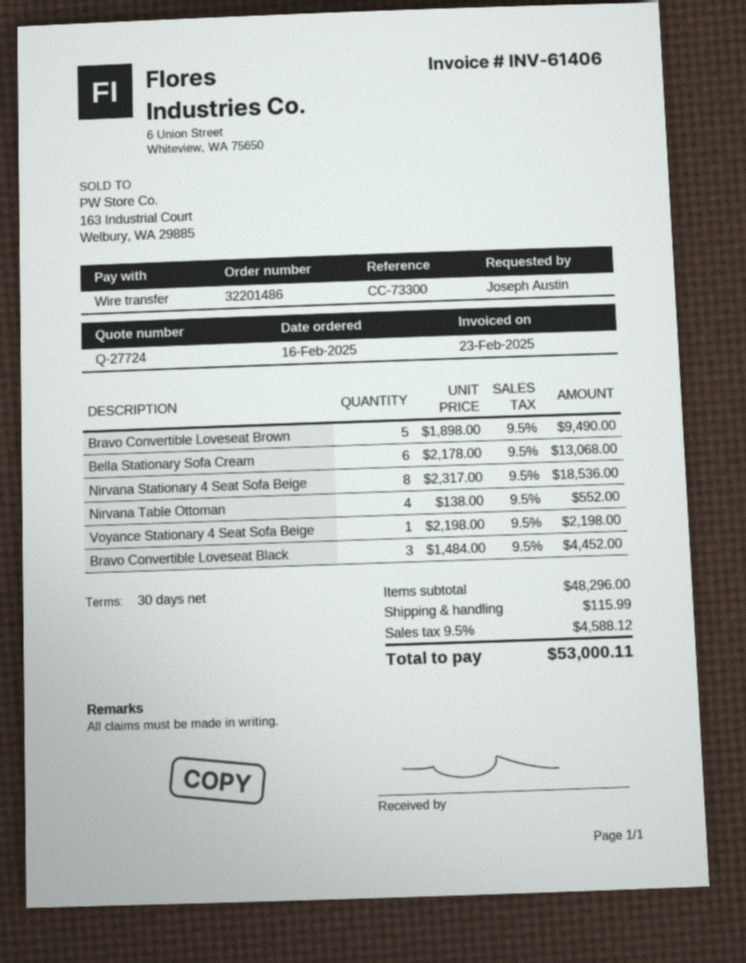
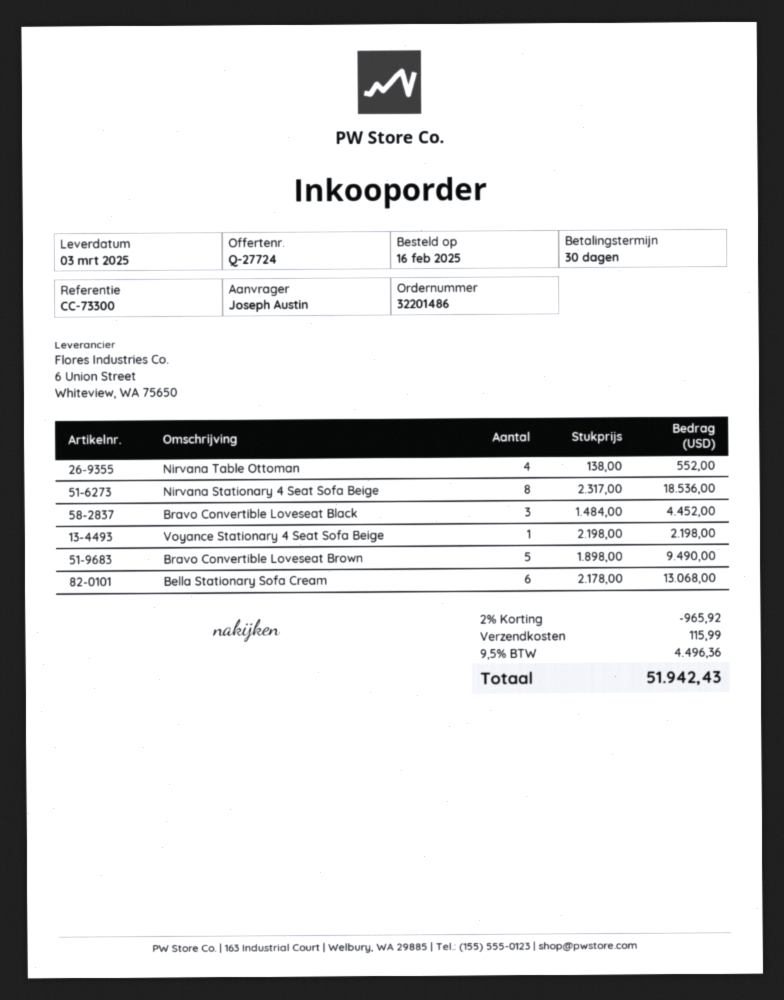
discount: none -> 2% = 965.92
tax: 9.5% = 4588.12 -> 9.5% = 4496.36
total: 53000.11 -> 51942.43

